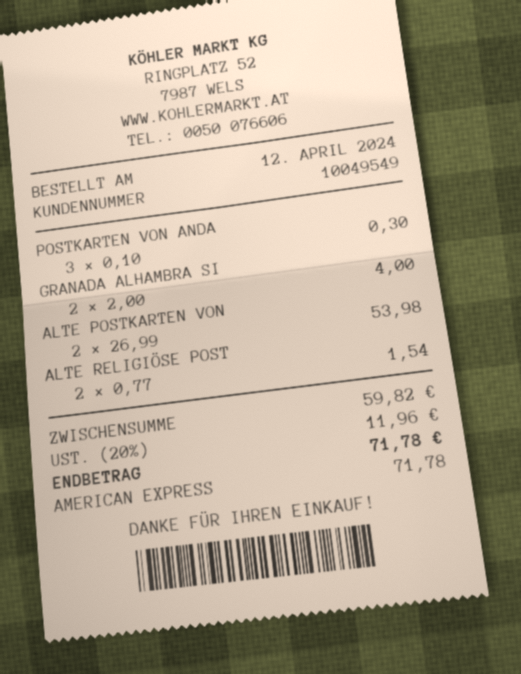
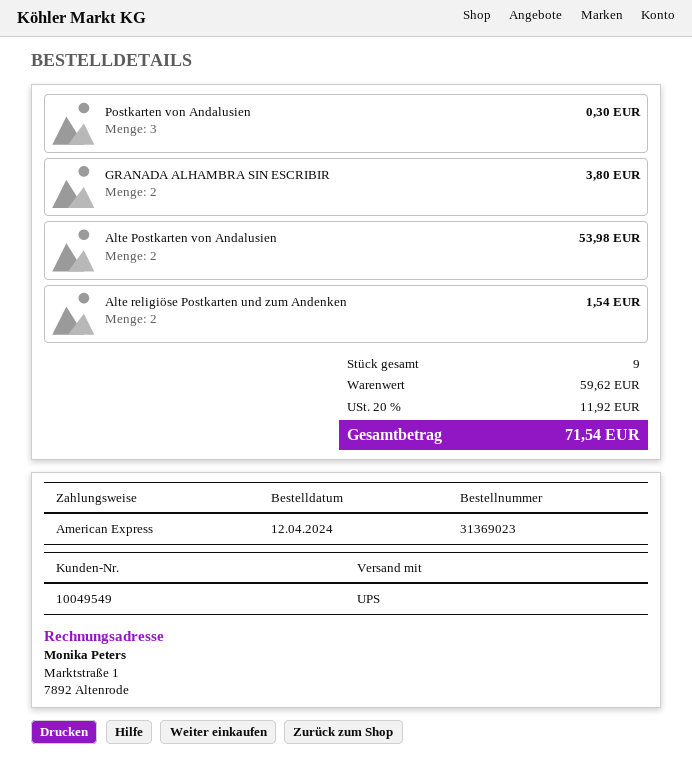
GRANADA ALHAMBRA SI: 2 for 4.00 -> 2 for 3.80
subtotal: 59.82 -> 59.62
tax: 20% = 11.96 -> 20% = 11.92
total: 71.78 -> 71.54

